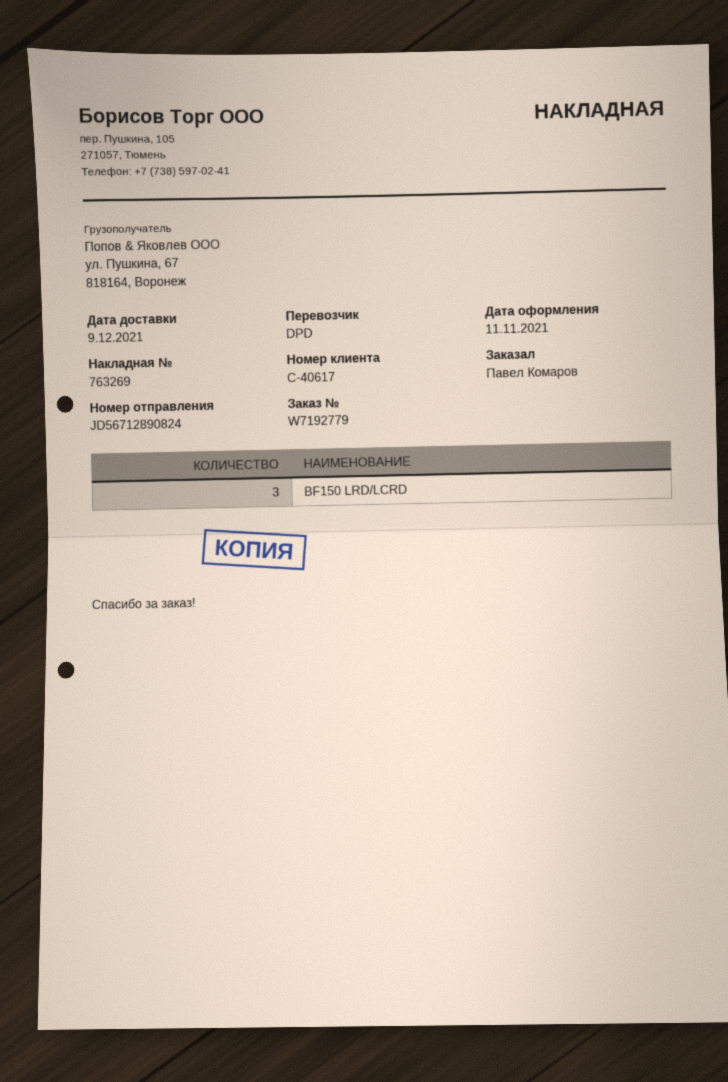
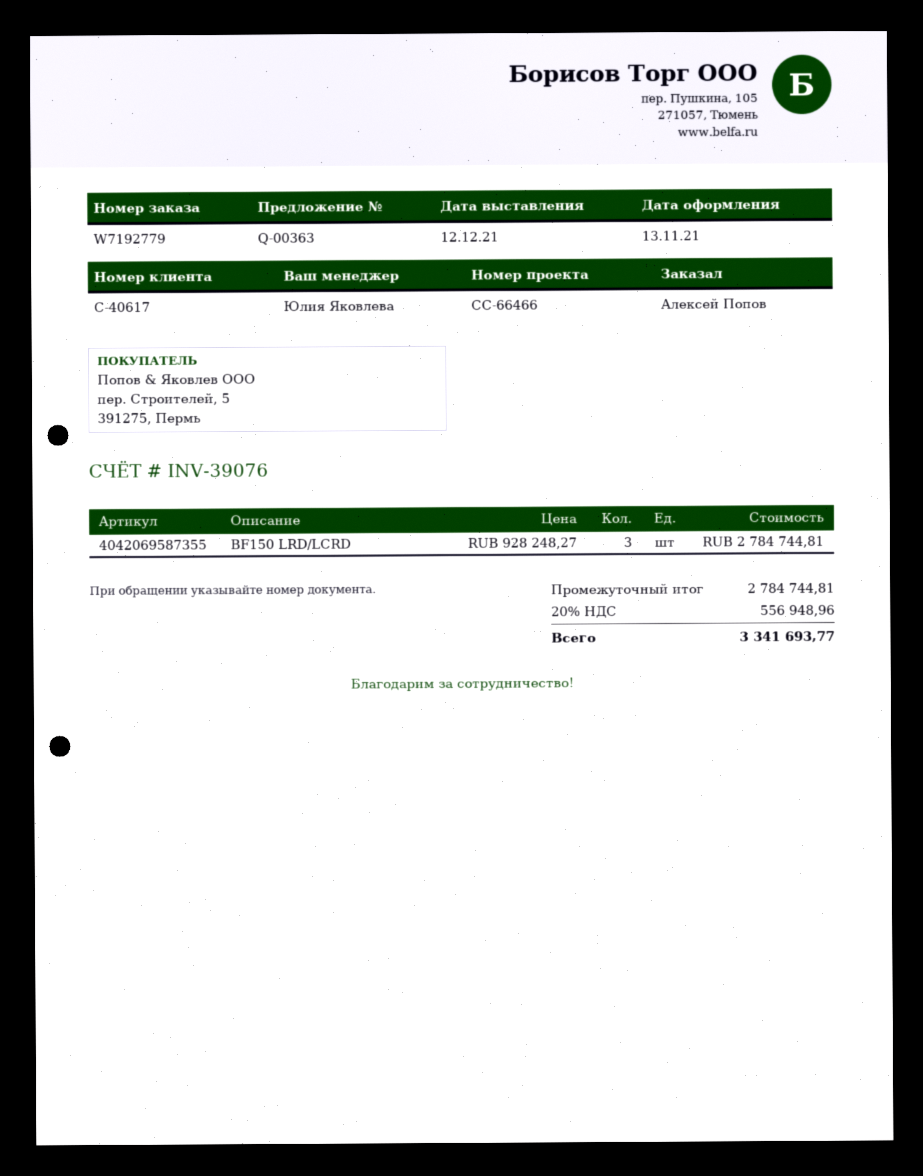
order date: 2021-11-11 -> 2021-11-13
ordered by: Павел Комаров -> Алексей Попов

